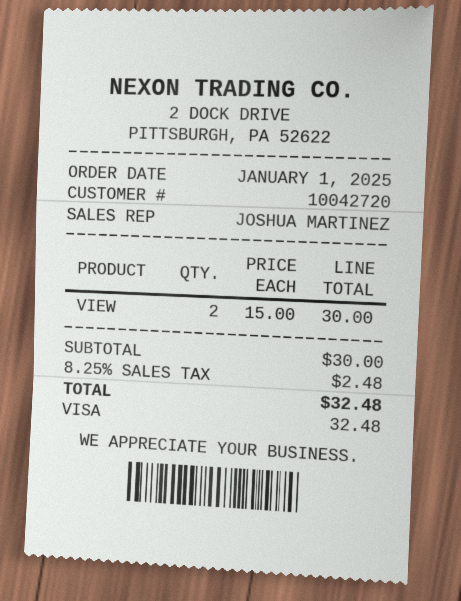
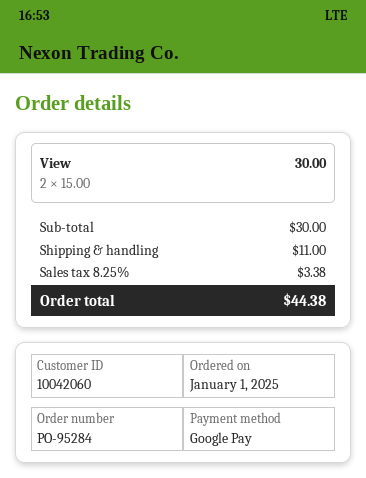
customer number: 10042720 -> 10042060
payment method: Visa -> Google Pay
shipping: none -> 11.00
tax: 8.25% = 2.48 -> 8.25% = 3.38
total: 32.48 -> 44.38

